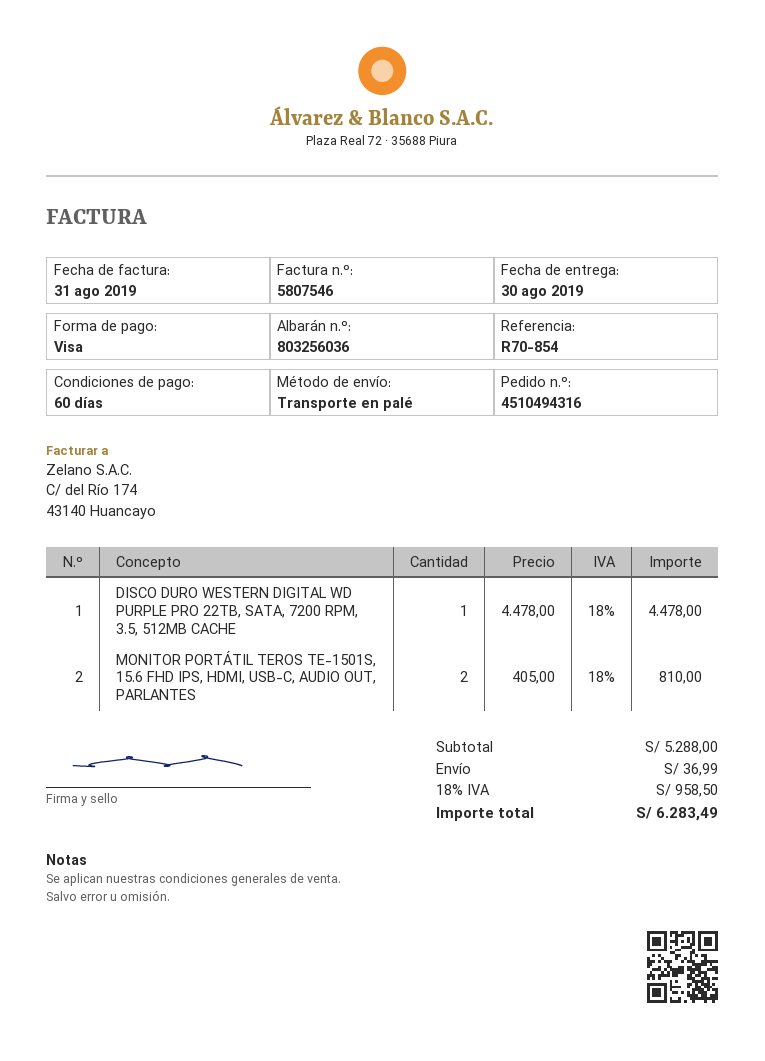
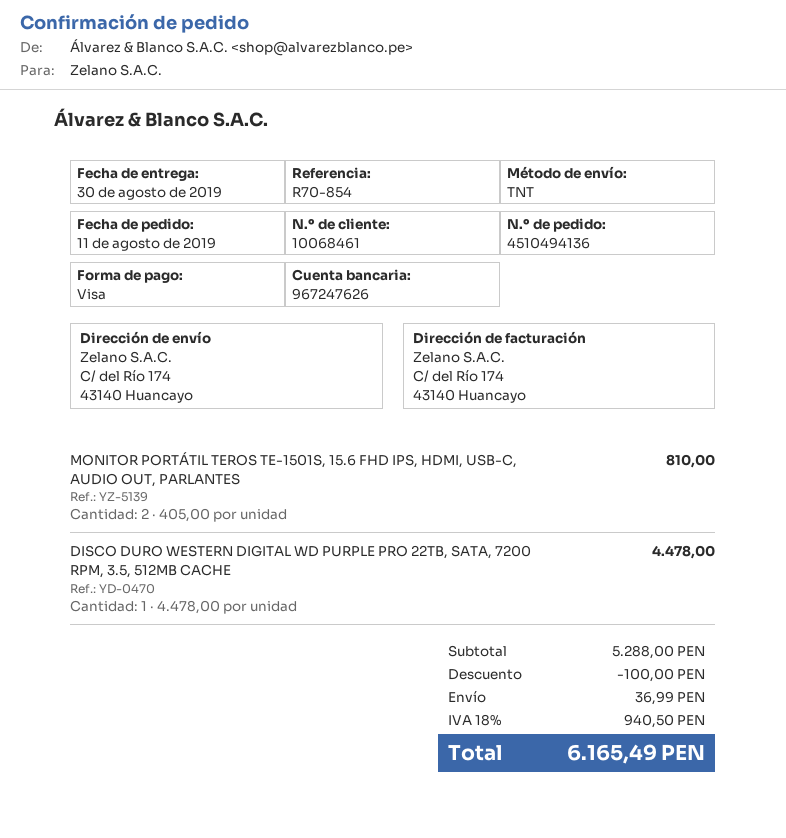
order number: 4510494316 -> 4510494136
shipping method: pallet freight -> TNT
discount: none -> 100.00
tax: 18% = 958.50 -> 18% = 940.50
total: 6283.49 -> 6165.49

